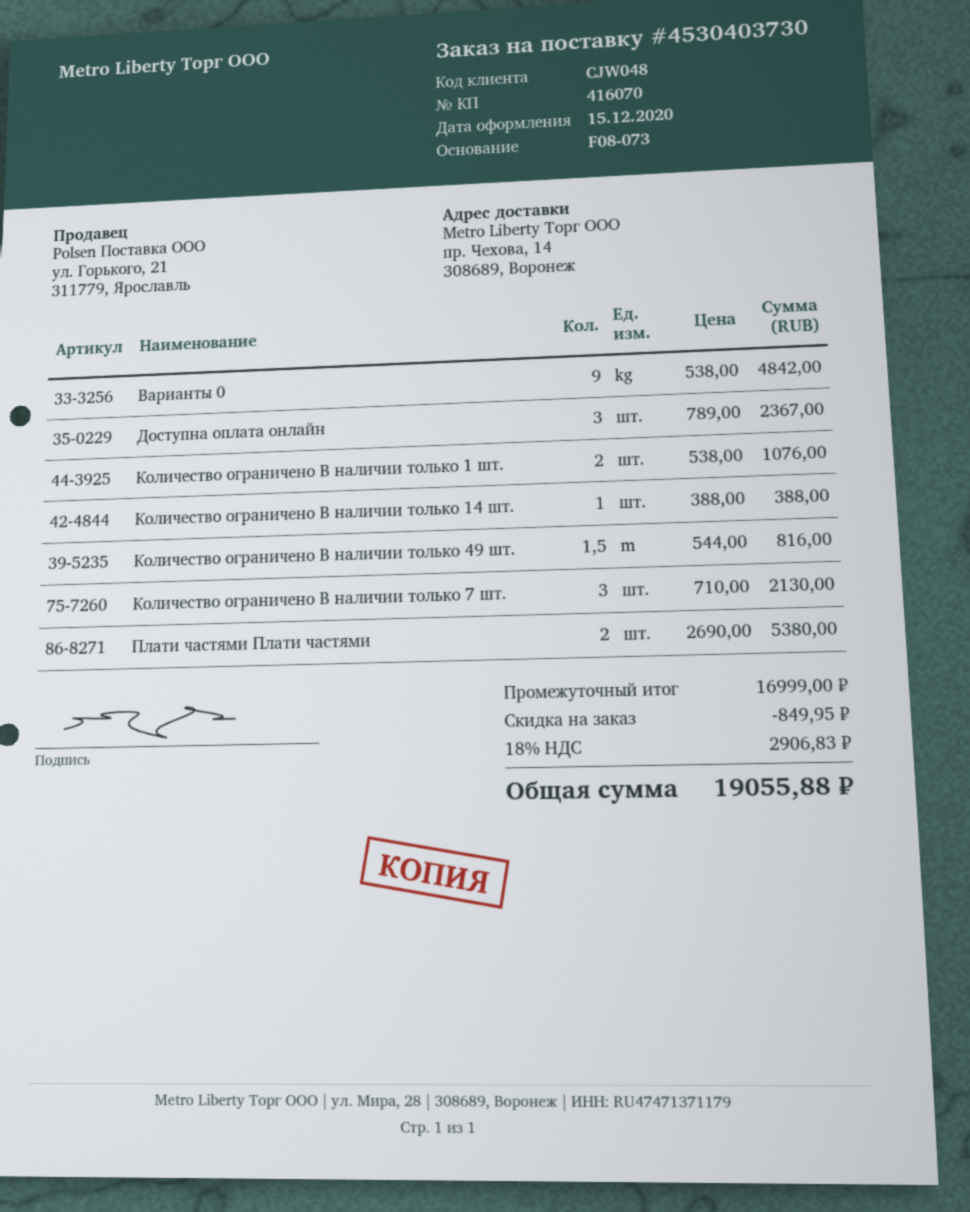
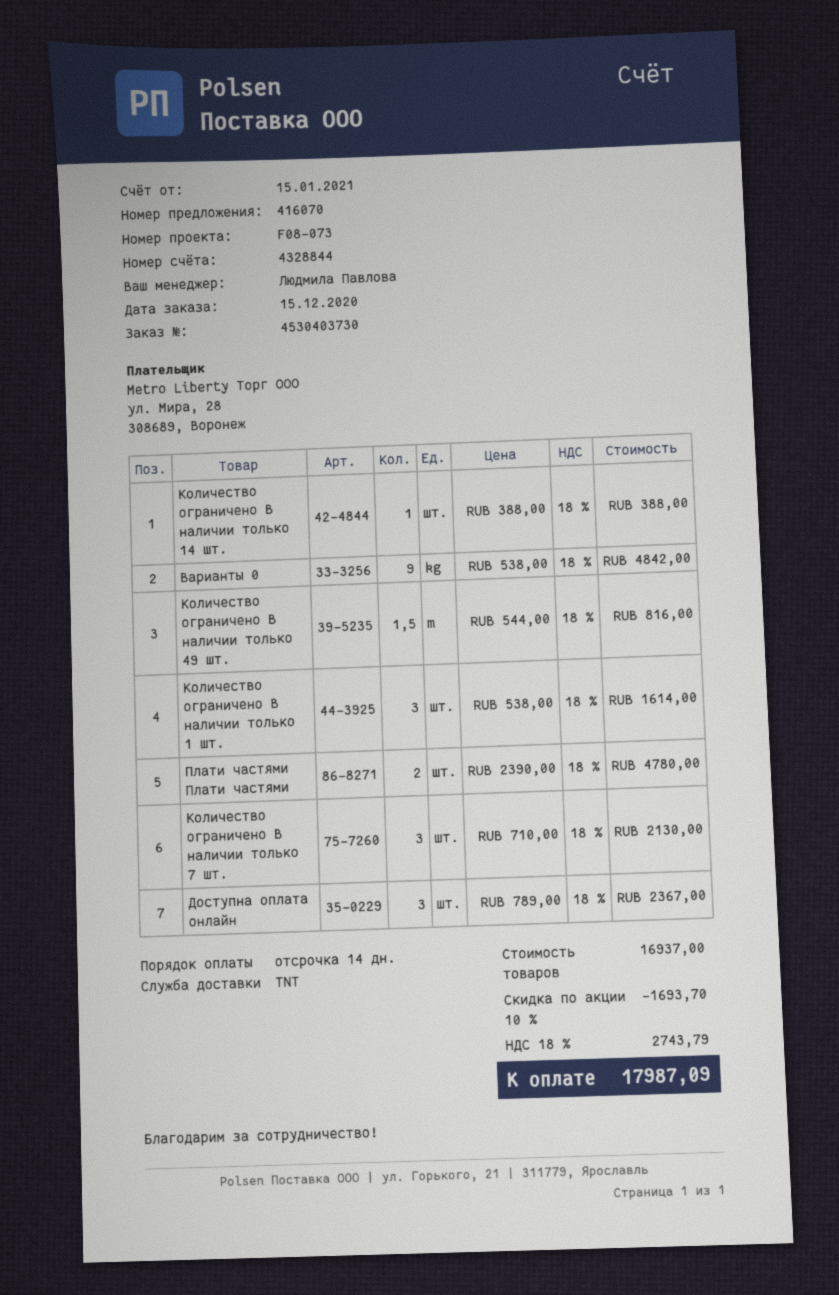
Количество ограничено В наличии только 1 шт.: 2 x 538.00 = 1076.00 -> 3 x 538.00 = 1614.00
Плати частями Плати частями: 2 x 2690.00 = 5380.00 -> 2 x 2390.00 = 4780.00
subtotal: 16999.00 -> 16937.00
discount: 849.95 -> 1693.70
tax: 18% = 2906.83 -> 18% = 2743.79
total: 19055.88 -> 17987.09

